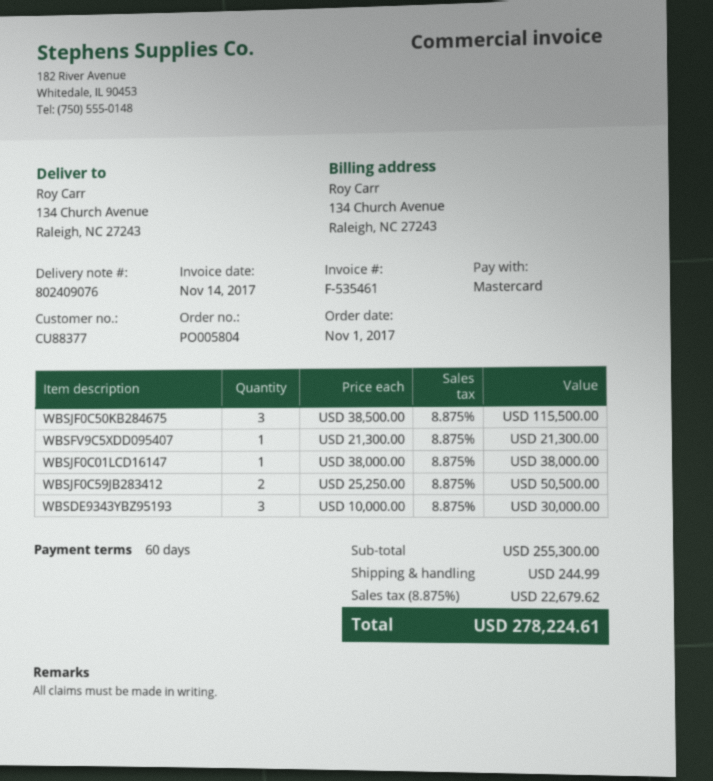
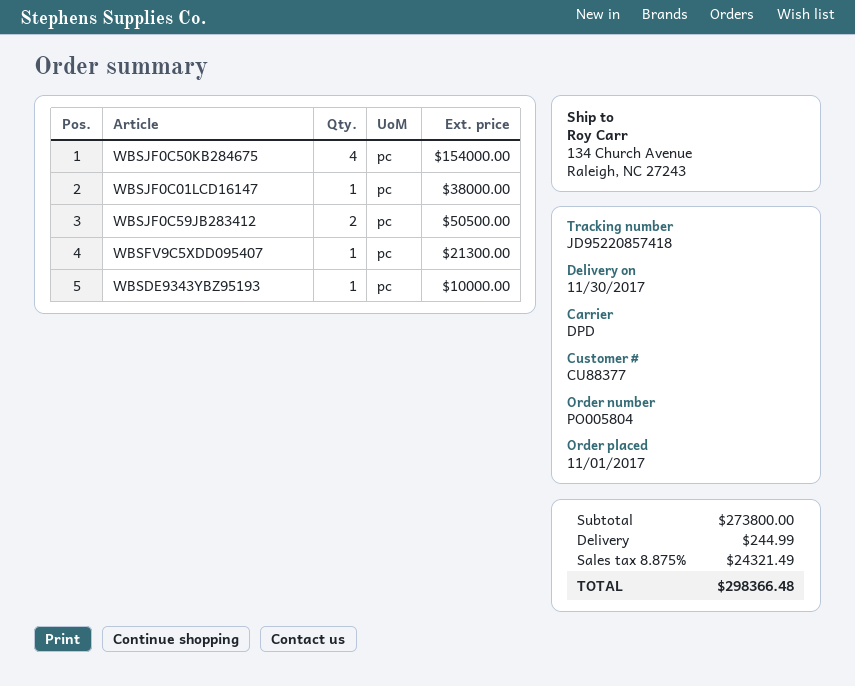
WBSJF0C50KB284675: 3 for 115500.00 -> 4 for 154000.00
WBSDE9343YBZ95193: 3 for 30000.00 -> 1 for 10000.00
subtotal: 255300.00 -> 273800.00
tax: 8.875% = 22679.62 -> 8.875% = 24321.49
total: 278224.61 -> 298366.48

